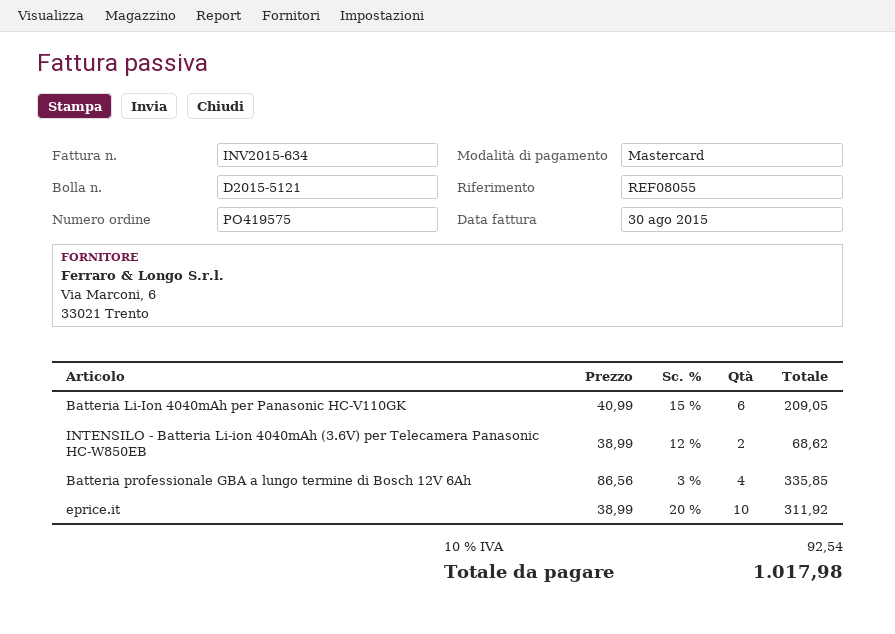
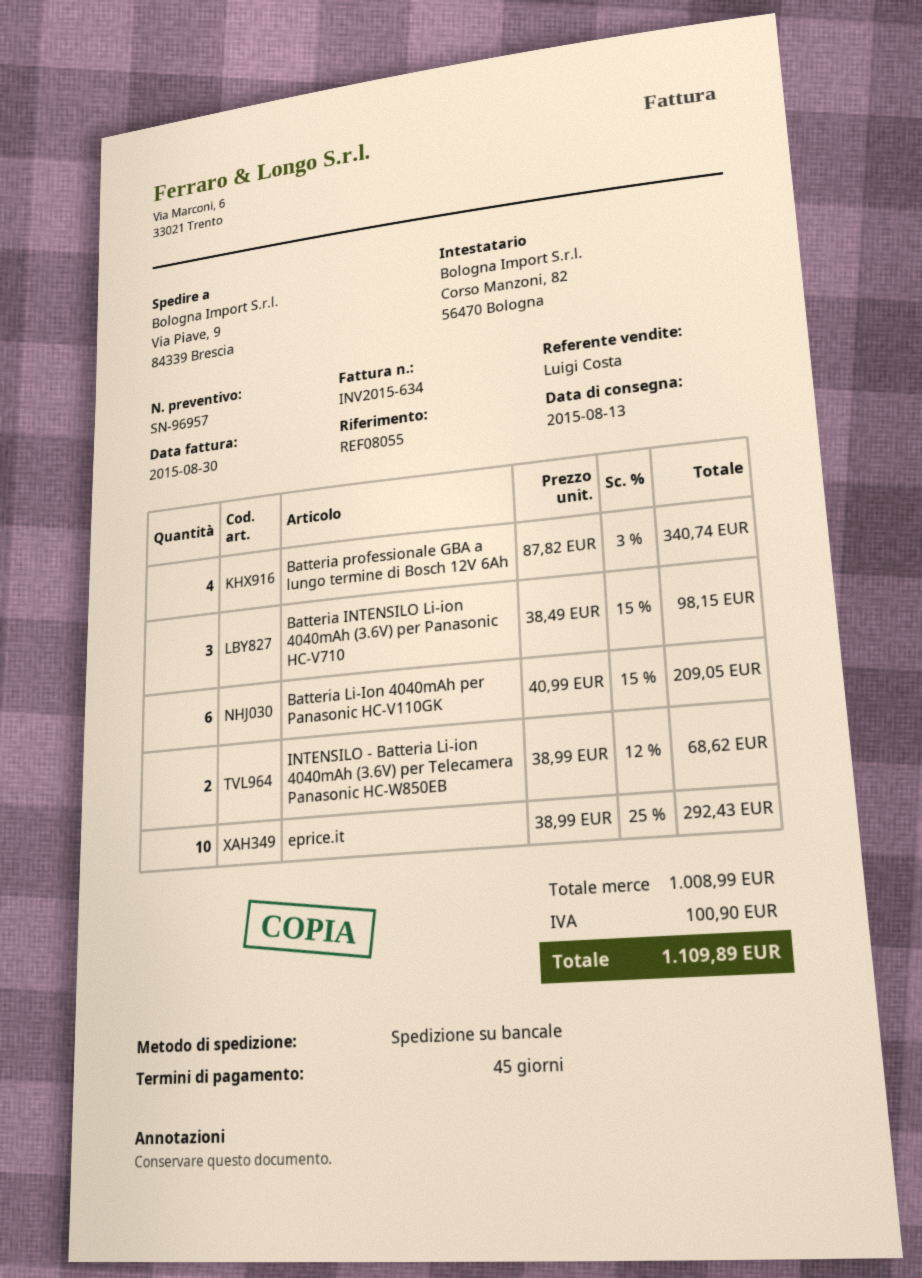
Batteria professionale GBA a lungo termine di Bosch 12V 6Ah: 4 x 86.56 - 3% = 335.85 -> 4 x 87.82 - 3% = 340.74
eprice.it: 10 x 38.99 - 20% = 311.92 -> 10 x 38.99 - 25% = 292.43
Batteria INTENSILO Li-ion 4040mAh (3.6V) per Panasonic HC-V710: none -> 3 x 38.49 - 15% = 98.15
tax: 92.54 -> 100.90
total: 1017.98 -> 1109.89

